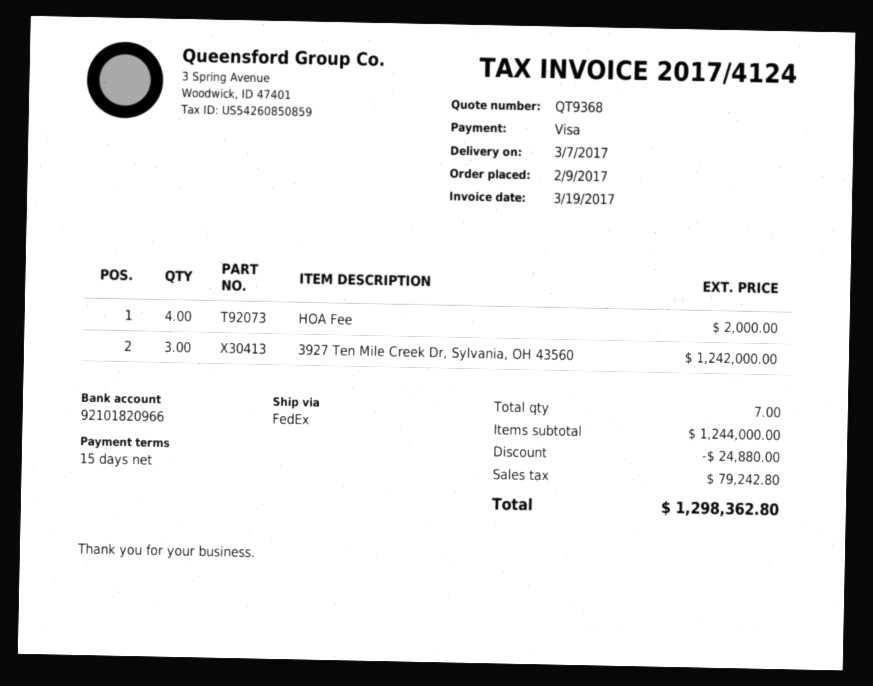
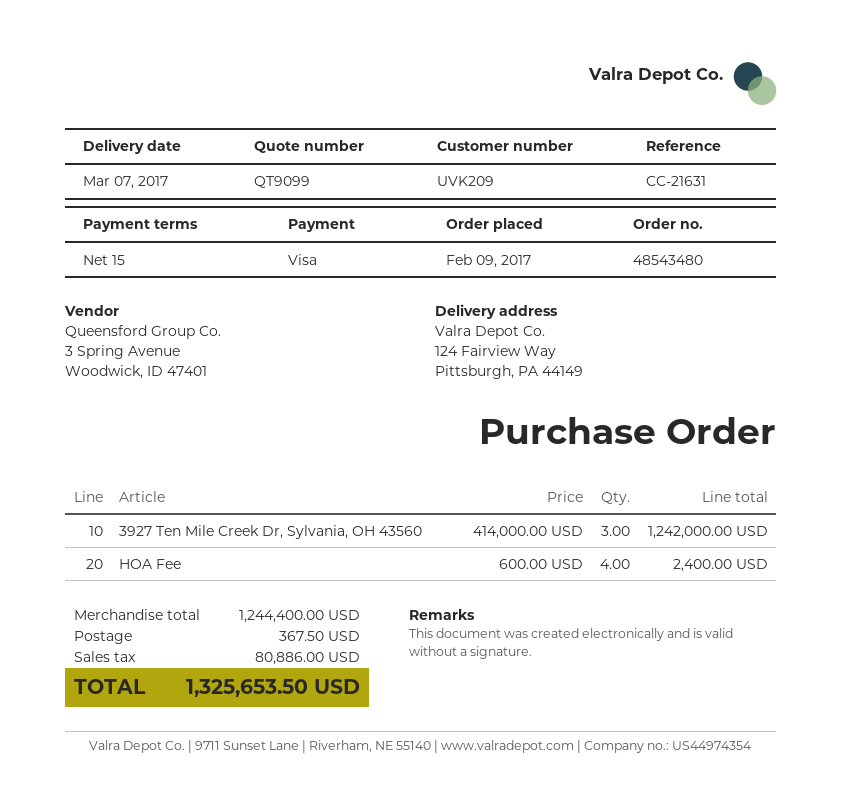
quote number: QT9368 -> QT9099
HOA Fee: 4 for 2000.00 -> 4 for 2400.00
subtotal: 1244000.00 -> 1244400.00
discount: 24880.00 -> none
shipping: none -> 367.50
tax: 79242.80 -> 80886.00
total: 1298362.80 -> 1325653.50

